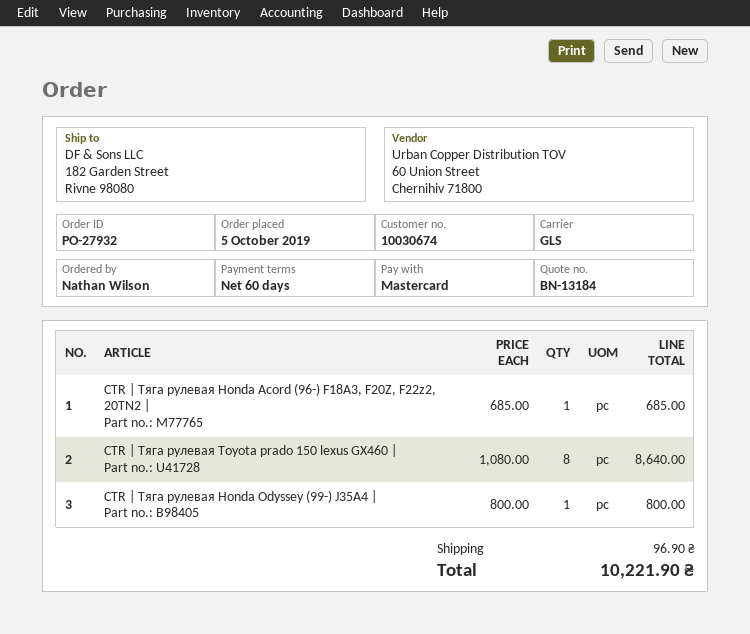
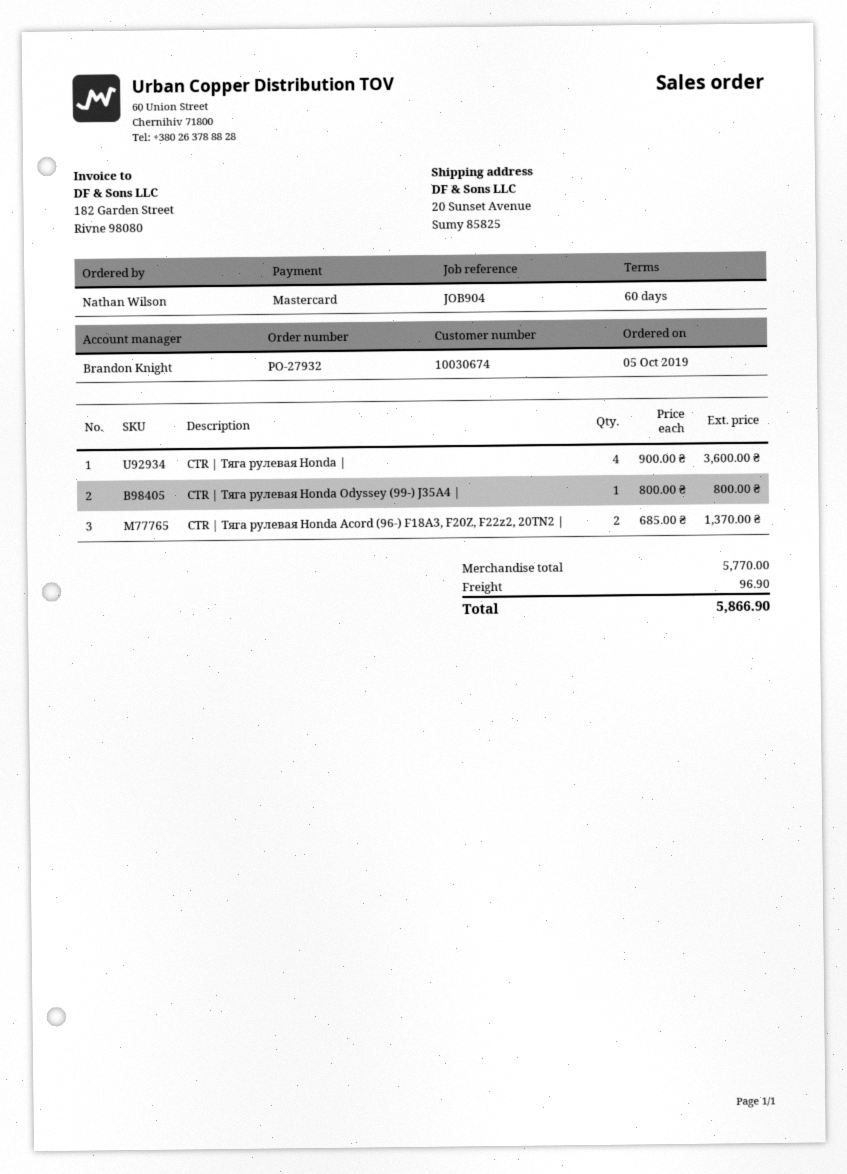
ship to: 182 Garden Street, Rivne 98080 -> 20 Sunset Avenue, Sumy 85825
CTR | Тяга рулевая Honda Acord (96-) F18A3, F20Z, F22z2, 20TN2 |: 1 x 685.00 = 685.00 -> 2 x 685.00 = 1370.00
CTR | Тяга рулевая Toyota prado 150 lexus GX460 |: 8 x 1080.00 = 8640.00 -> none
CTR | Тяга рулевая Honda |: none -> 4 x 900.00 = 3600.00
total: 10221.90 -> 5866.90

